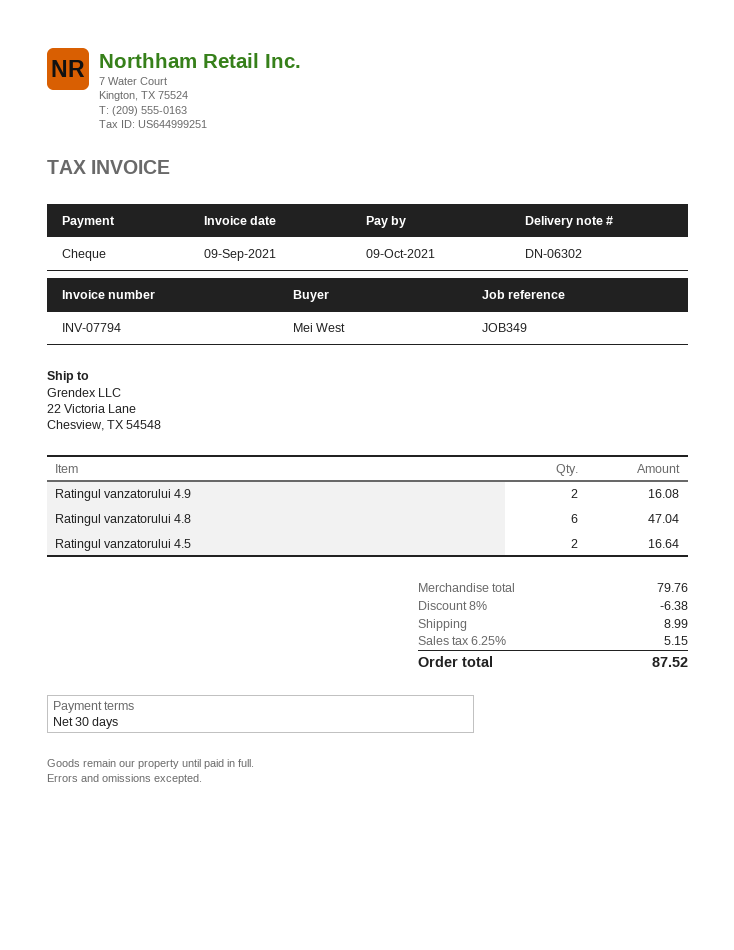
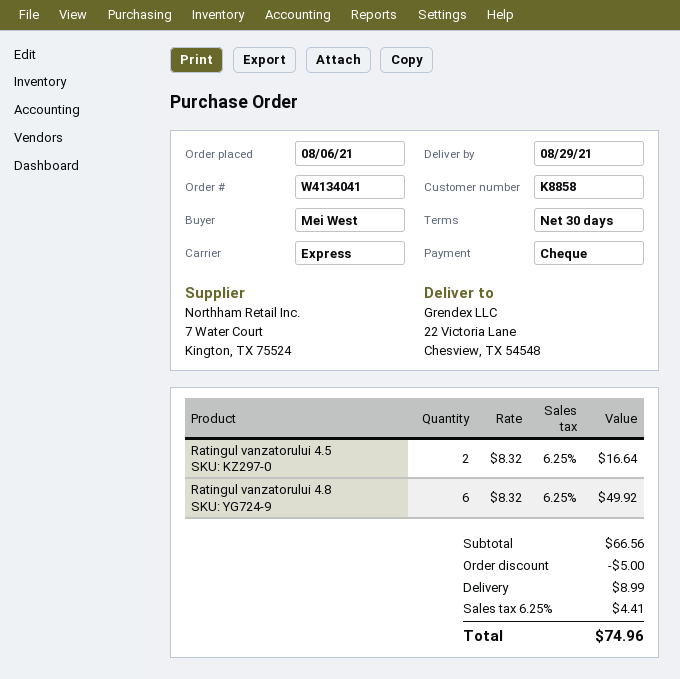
Ratingul vanzatorului 4.9: 2 for 16.08 -> none
Ratingul vanzatorului 4.8: 6 for 47.04 -> 6 for 49.92
subtotal: 79.76 -> 66.56
discount: 6.38 -> 5.00
tax: 6.25% = 5.15 -> 6.25% = 4.41
total: 87.52 -> 74.96

